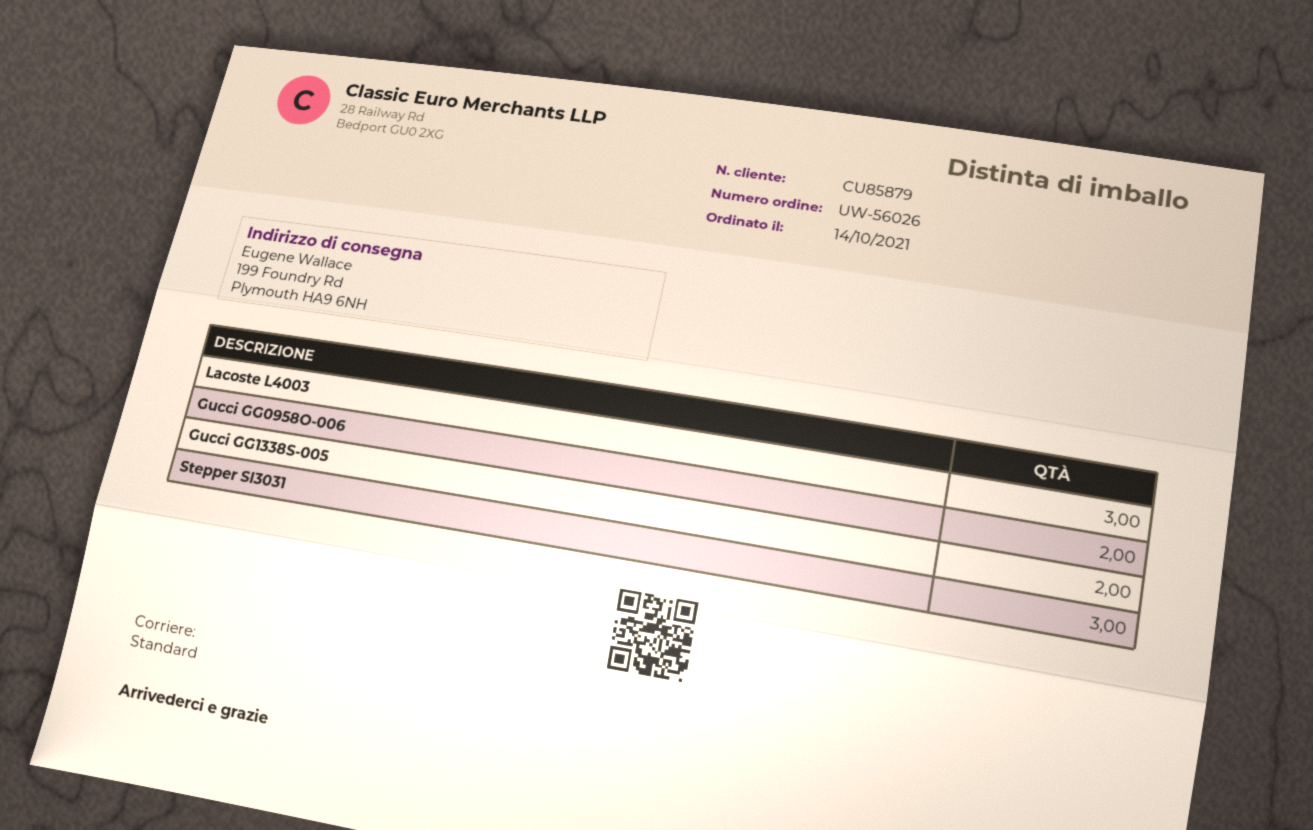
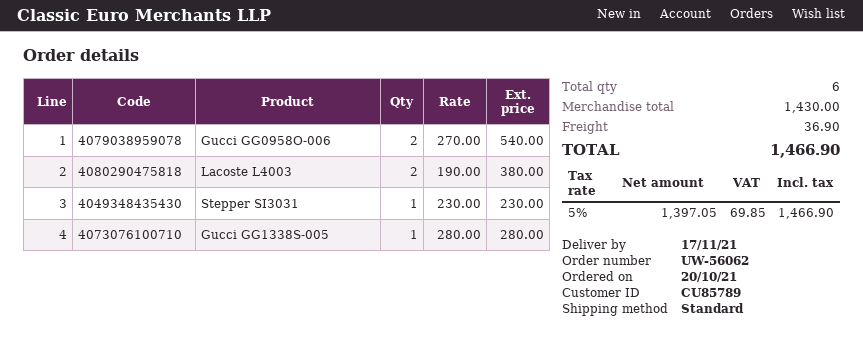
order number: UW-56026 -> UW-56062
order date: 2021-10-14 -> 2021-10-20
customer number: CU85879 -> CU85789
Lacoste L4003: 3 -> 2
Gucci GG1338S-005: 2 -> 1
Stepper SI3031: 3 -> 1

